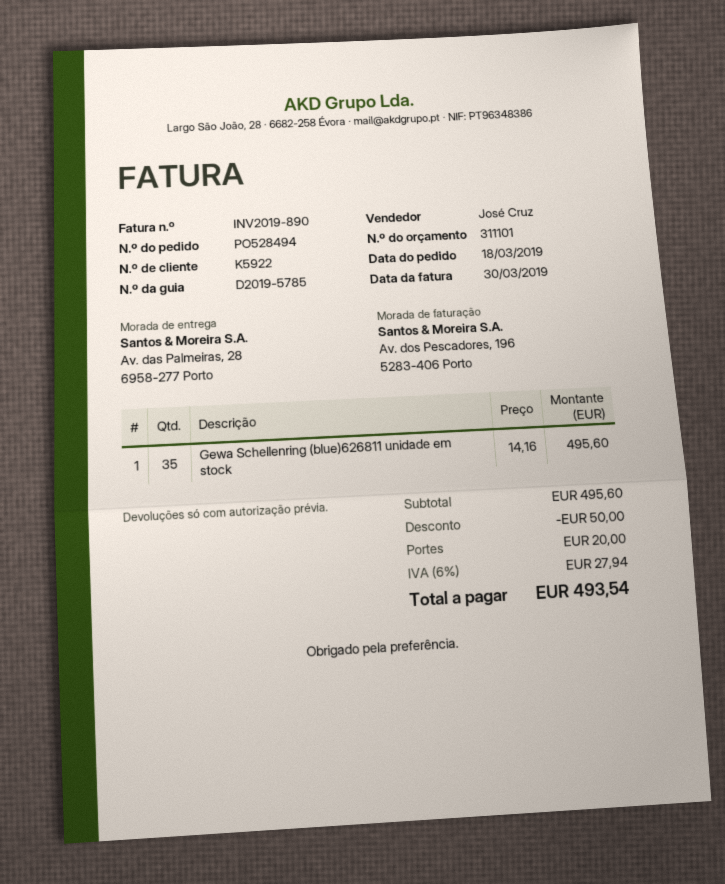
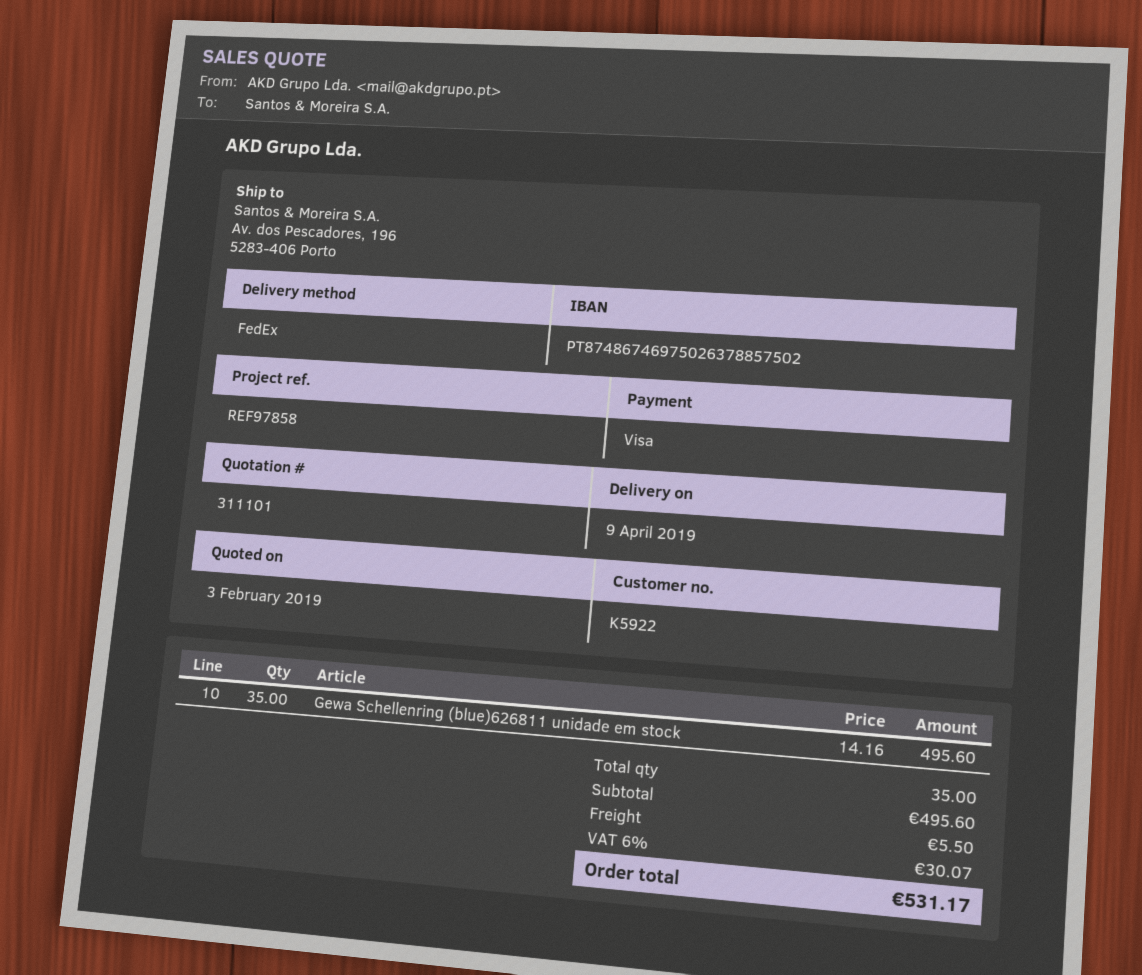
ship to: Av. das Palmeiras, 28, 6958-277 Porto -> Av. dos Pescadores, 196, 5283-406 Porto
discount: 50.00 -> none
shipping: 20.00 -> 5.50
tax: 6% = 27.94 -> 6% = 30.07
total: 493.54 -> 531.17

